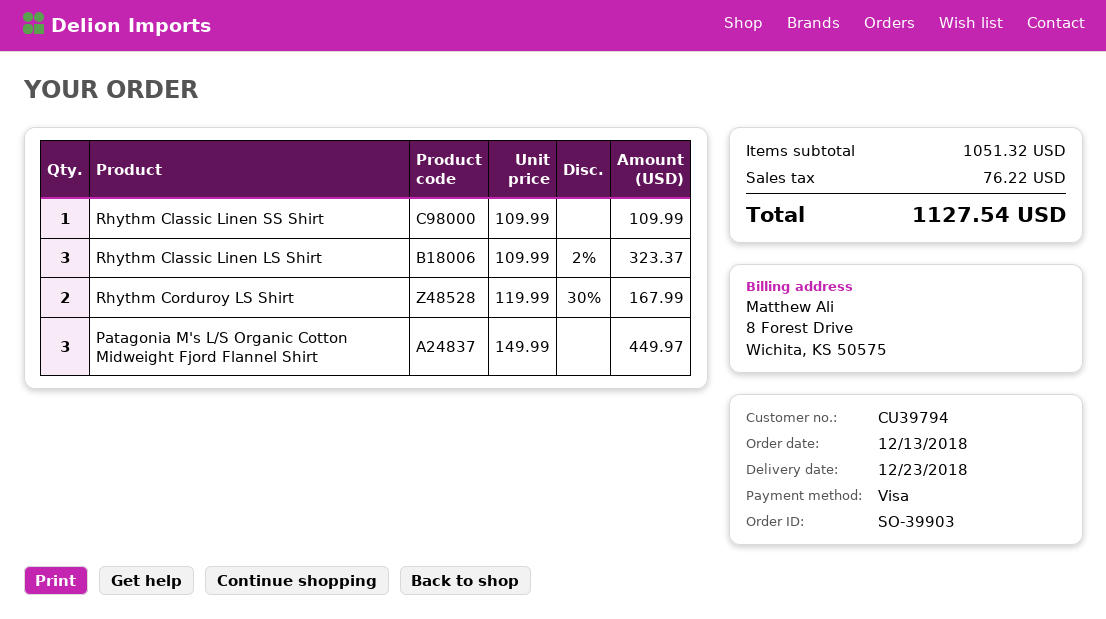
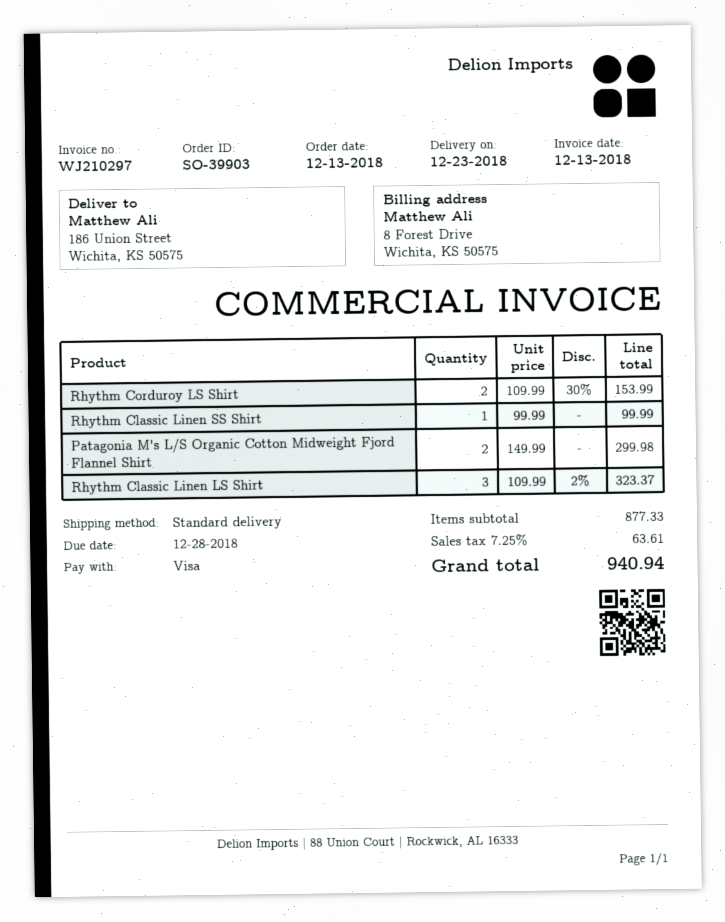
Rhythm Classic Linen SS Shirt: 1 x 109.99 = 109.99 -> 1 x 99.99 = 99.99
Rhythm Corduroy LS Shirt: 2 x 119.99 - 30% = 167.99 -> 2 x 109.99 - 30% = 153.99
Patagonia M's L/S Organic Cotton Midweight Fjord Flannel Shirt: 3 x 149.99 = 449.97 -> 2 x 149.99 = 299.98
subtotal: 1051.32 -> 877.33
tax: 76.22 -> 63.61
total: 1127.54 -> 940.94

